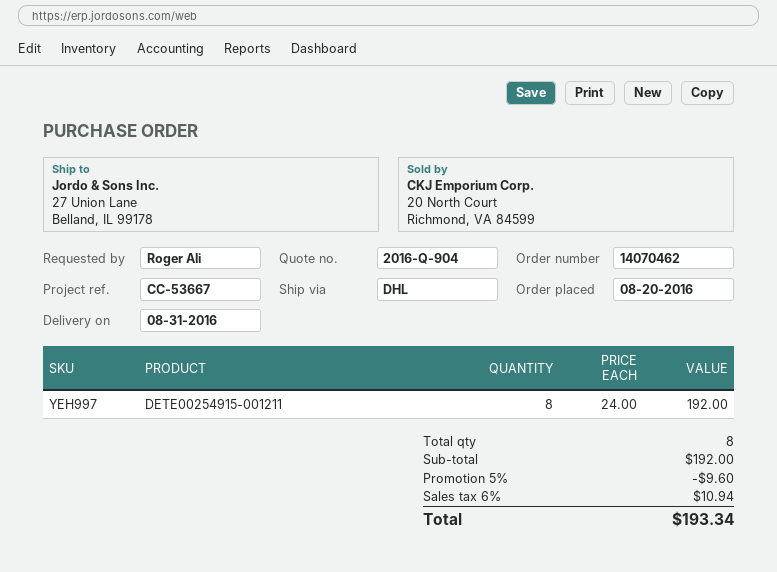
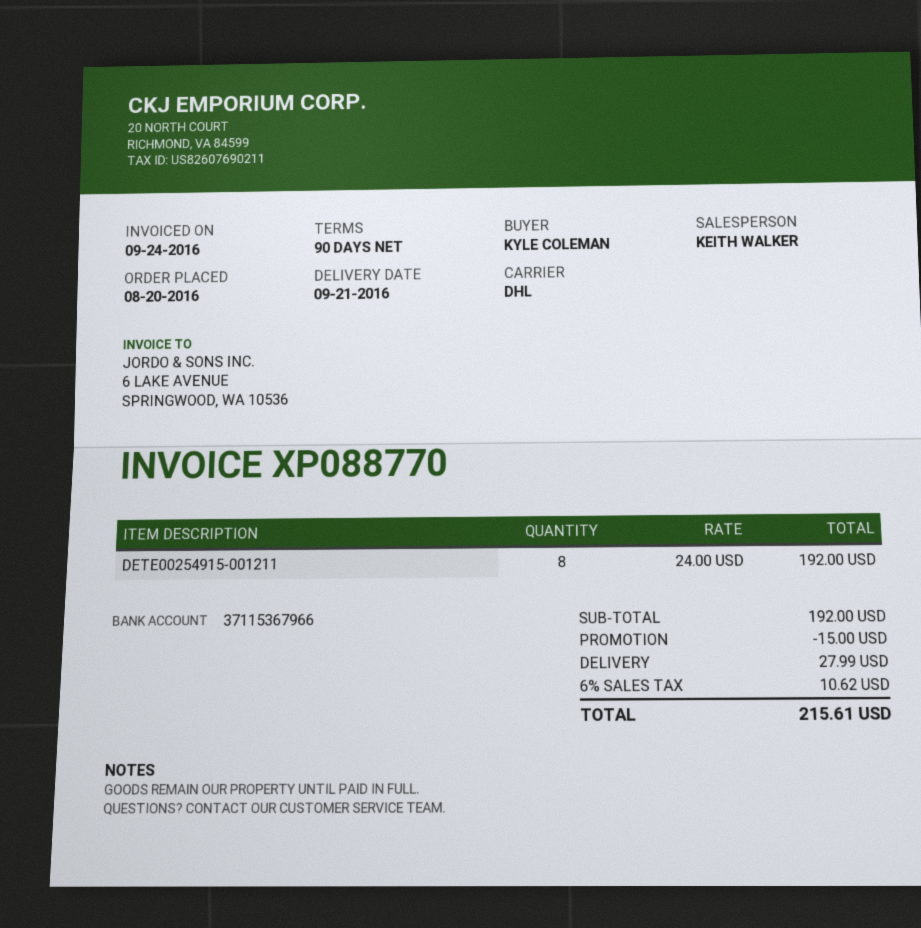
delivery date: 2016-08-31 -> 2016-09-21
ordered by: Roger Ali -> KYLE COLEMAN
discount: 9.60 -> 15.00
shipping: none -> 27.99
tax: 6% = 10.94 -> 6% = 10.62
total: 193.34 -> 215.61

